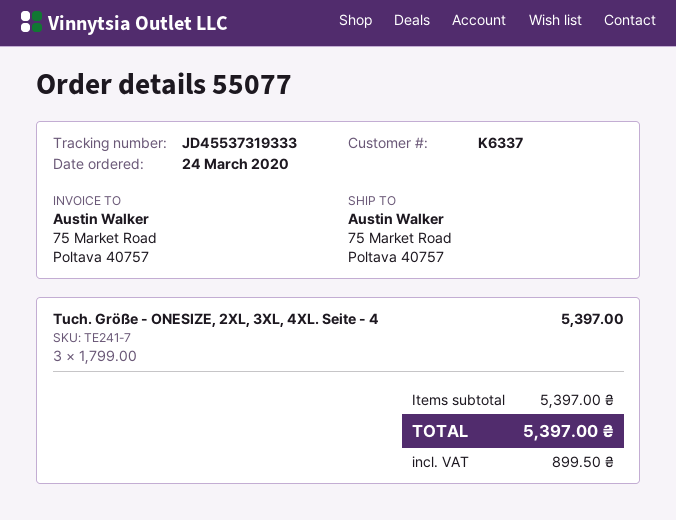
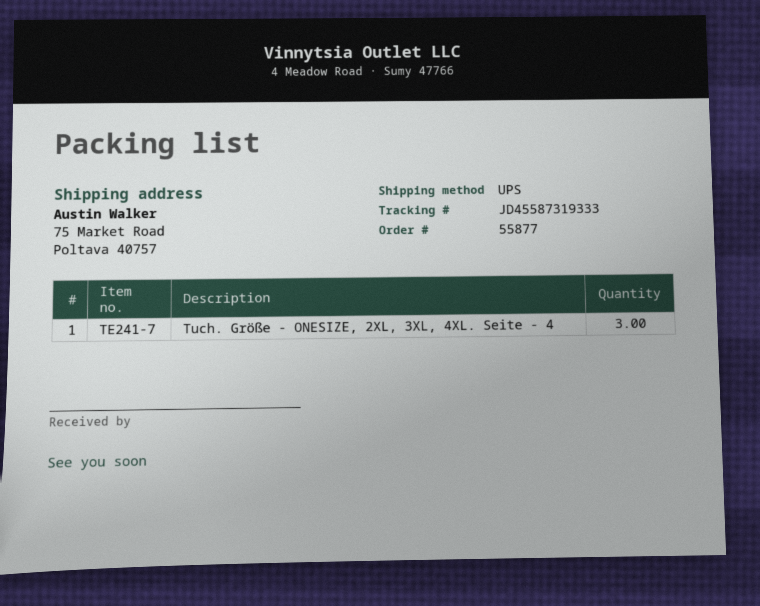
order number: 55077 -> 55877
tracking number: JD45537319333 -> JD45587319333

